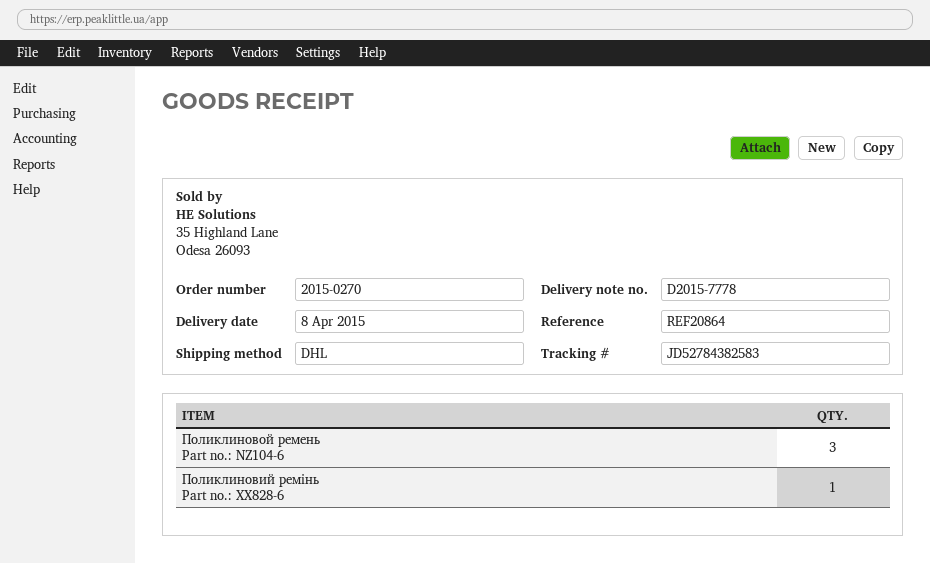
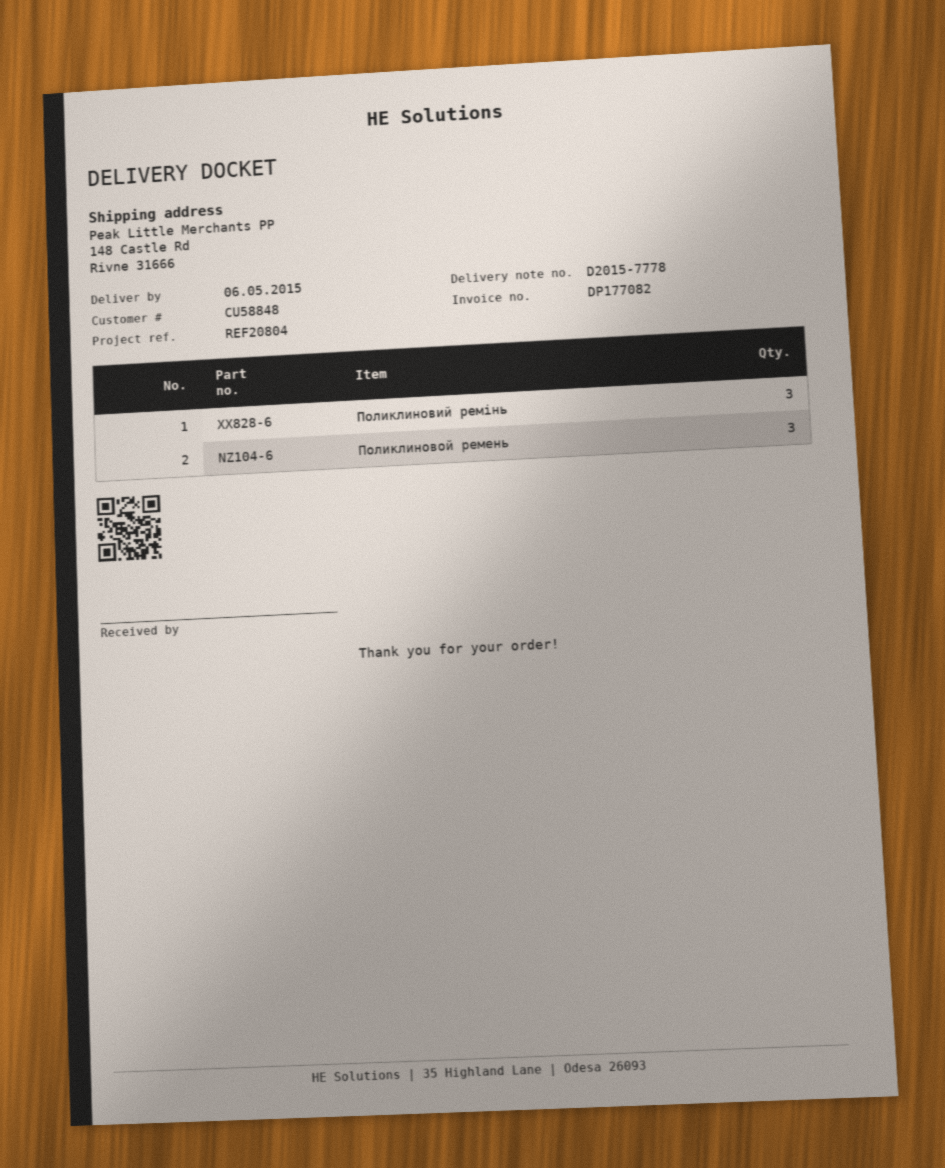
delivery date: 2015-04-08 -> 2015-05-06
reference: REF20864 -> REF20804
Поликлиновий ремінь: 1 -> 3

